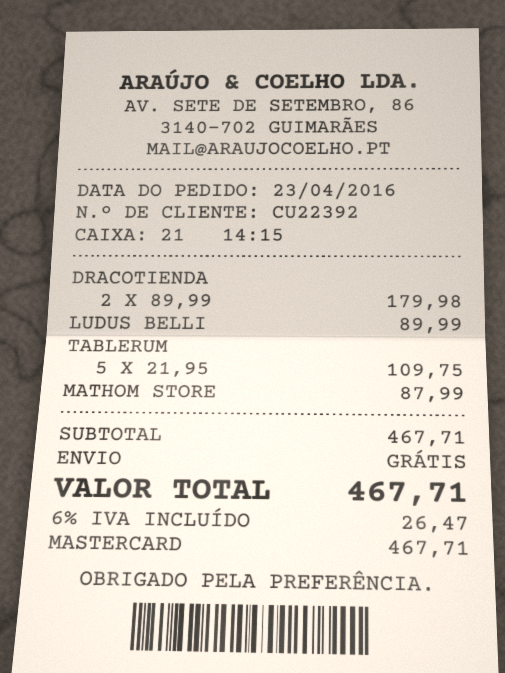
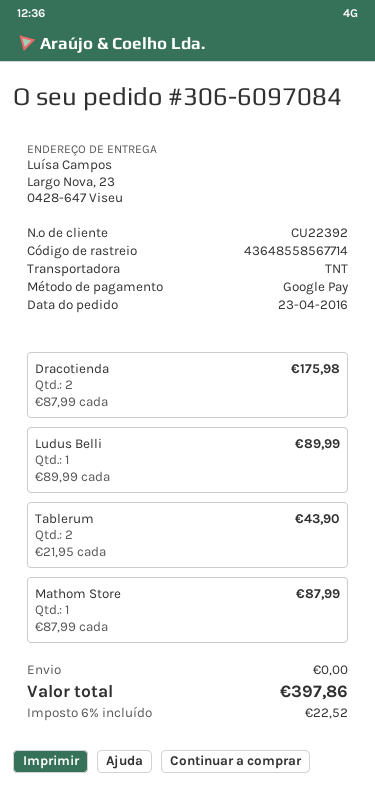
payment method: Mastercard -> Google Pay
DRACOTIENDA: 2 x 89.99 = 179.98 -> 2 x 87.99 = 175.98
TABLERUM: 5 x 21.95 = 109.75 -> 2 x 21.95 = 43.90
tax: 6% = 26.47 -> 6% = 22.52
total: 467.71 -> 397.86

